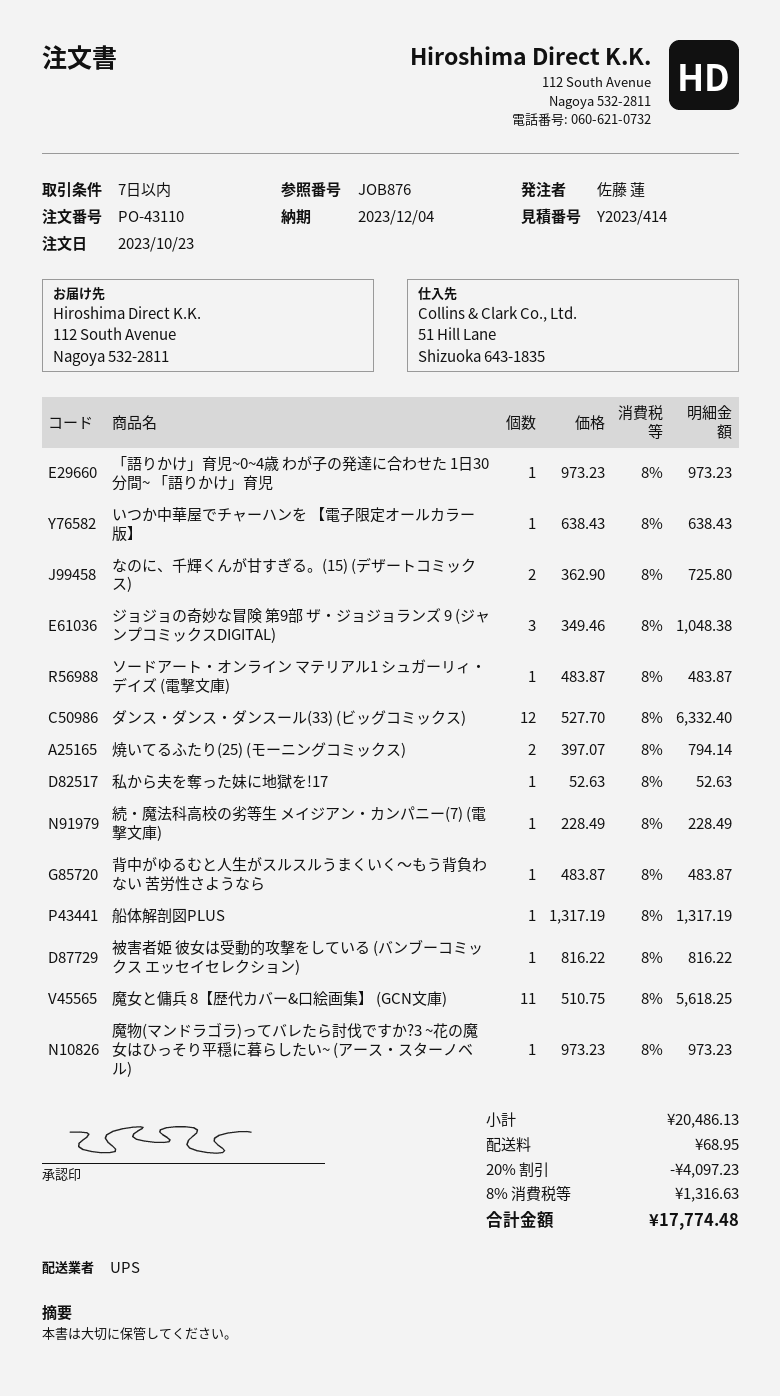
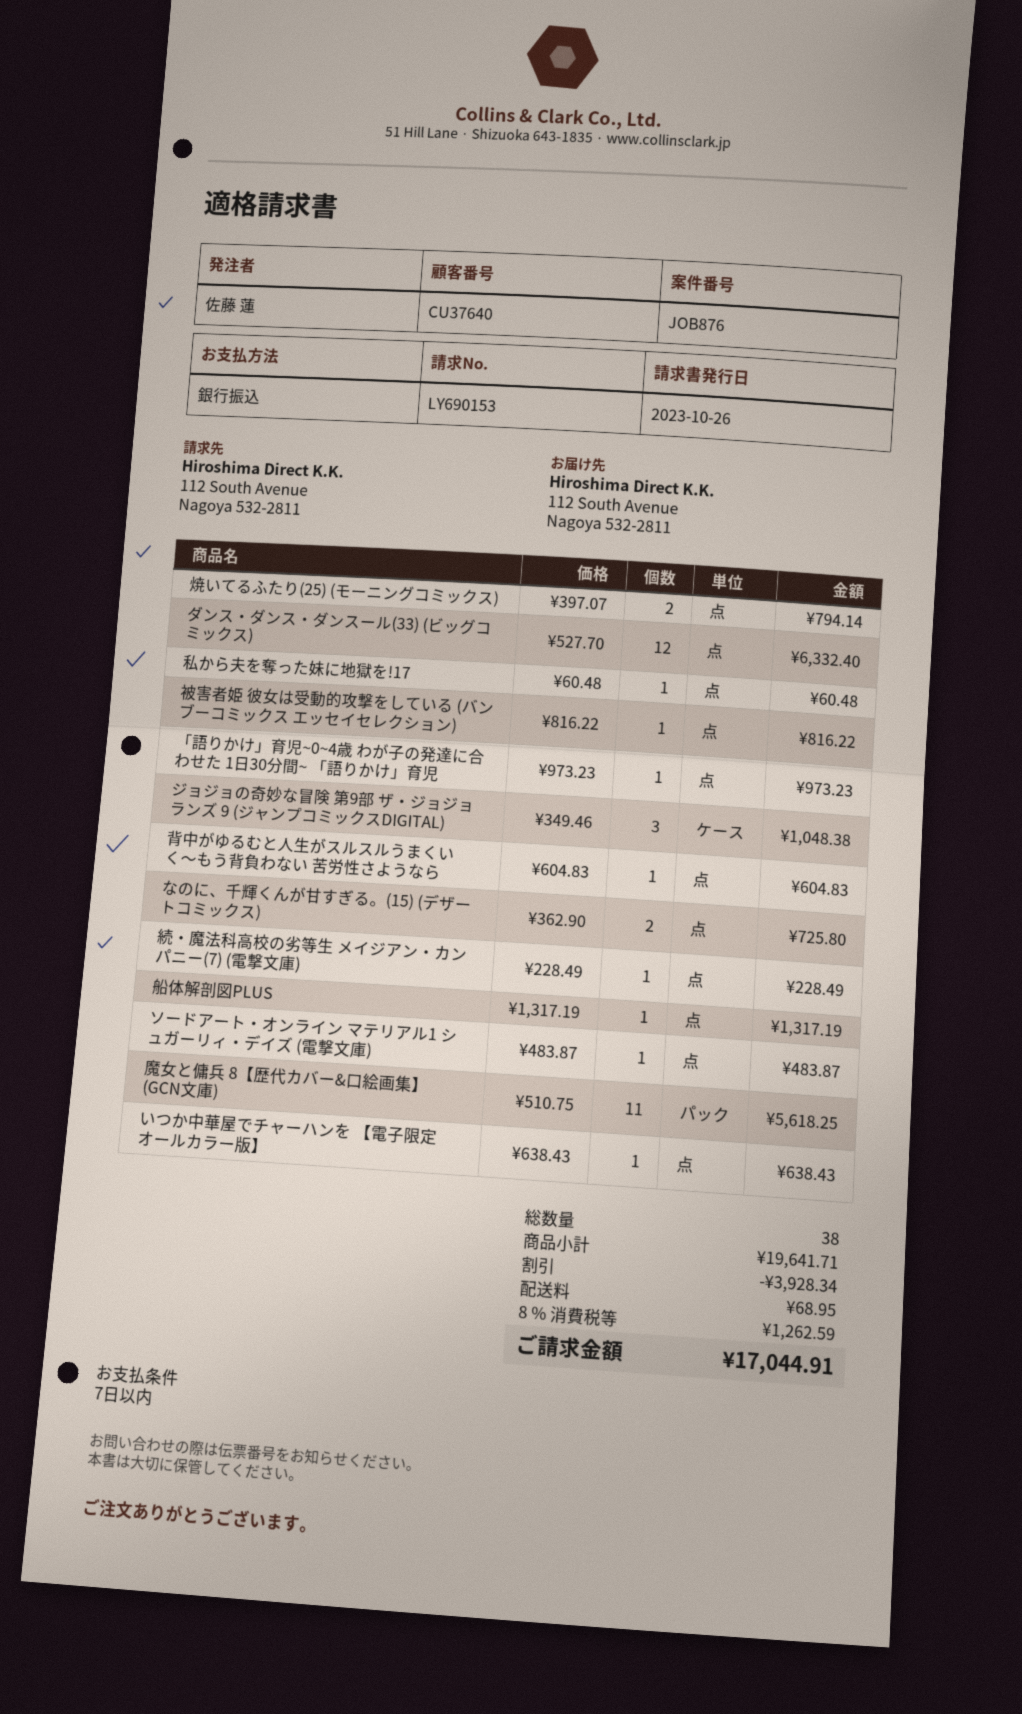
私から夫を奪った妹に地獄を!17: 1 x 52.63 = 52.63 -> 1 x 60.48 = 60.48
背中がゆるむと人生がスルスルうまくいく〜もう背負わない 苦労性さようなら: 1 x 483.87 = 483.87 -> 1 x 604.83 = 604.83
魔物(マンドラゴラ)ってバレたら討伐ですか?3 ~花の魔女はひっそり平穏に暮らしたい~ (アース・スターノベル): 1 x 973.23 = 973.23 -> none
subtotal: 20486.13 -> 19641.71
discount: 4097.23 -> 3928.34
tax: 8% = 1316.63 -> 8% = 1262.59
total: 17774.48 -> 17044.91

